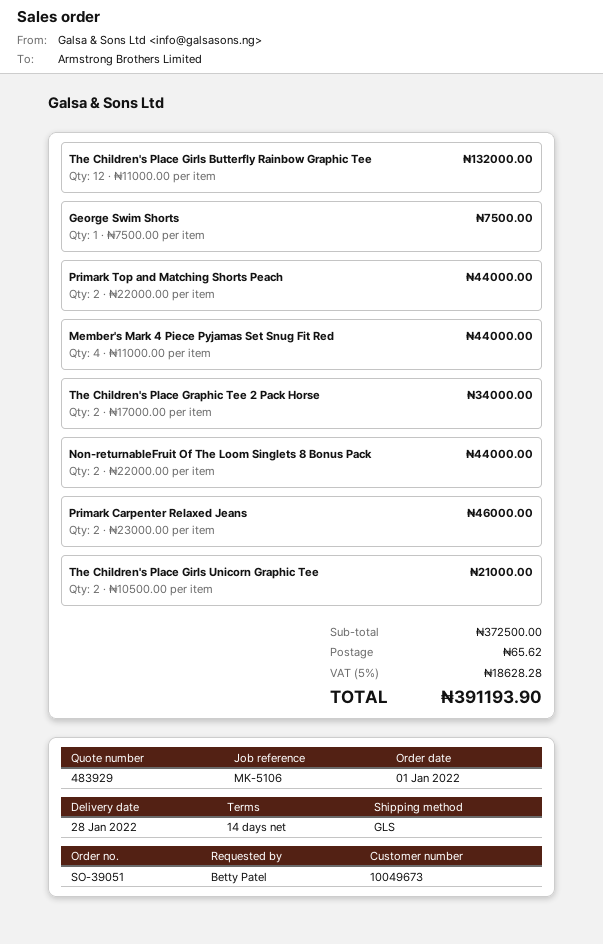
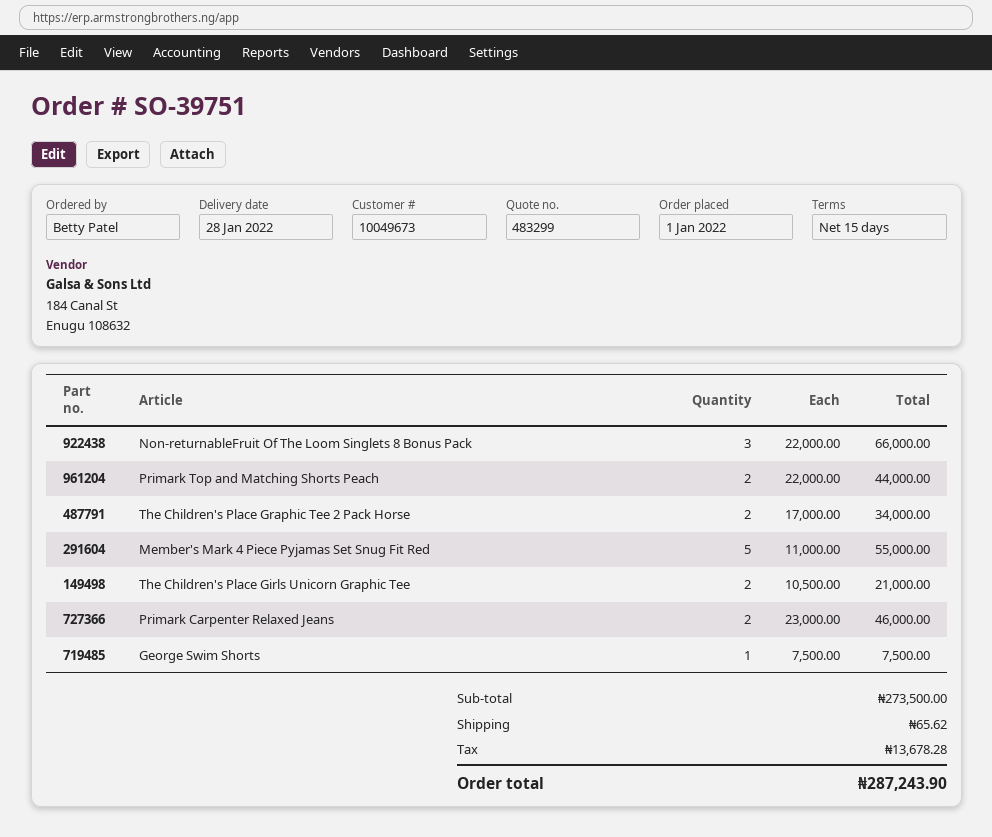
quote number: 483929 -> 483299
order number: SO-39051 -> SO-39751
payment terms: 14 days -> 15 days
The Children's Place Girls Butterfly Rainbow Graphic Tee: 12 x 11000.00 = 132000.00 -> none
Member's Mark 4 Piece Pyjamas Set Snug Fit Red: 4 x 11000.00 = 44000.00 -> 5 x 11000.00 = 55000.00
Non-returnableFruit Of The Loom Singlets 8 Bonus Pack: 2 x 22000.00 = 44000.00 -> 3 x 22000.00 = 66000.00
subtotal: 372500.00 -> 273500.00
tax: 18628.28 -> 13678.28
total: 391193.90 -> 287243.90

